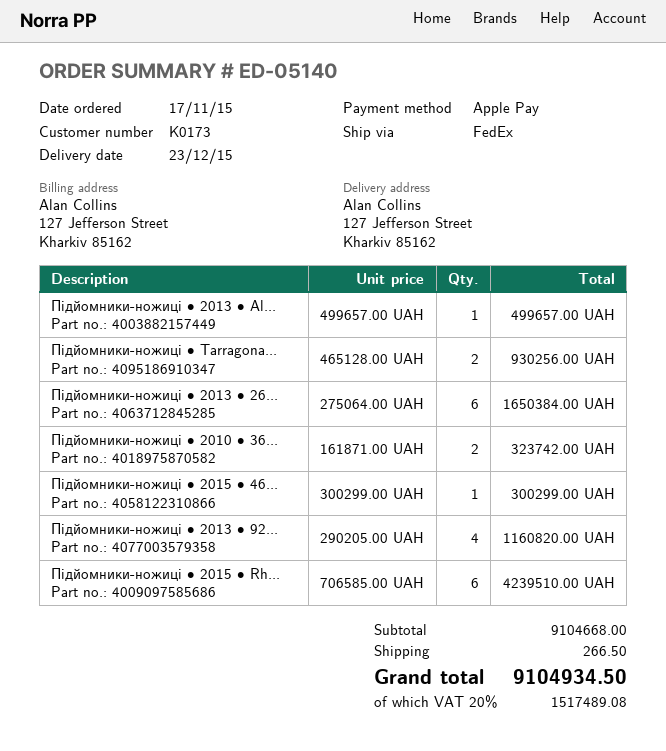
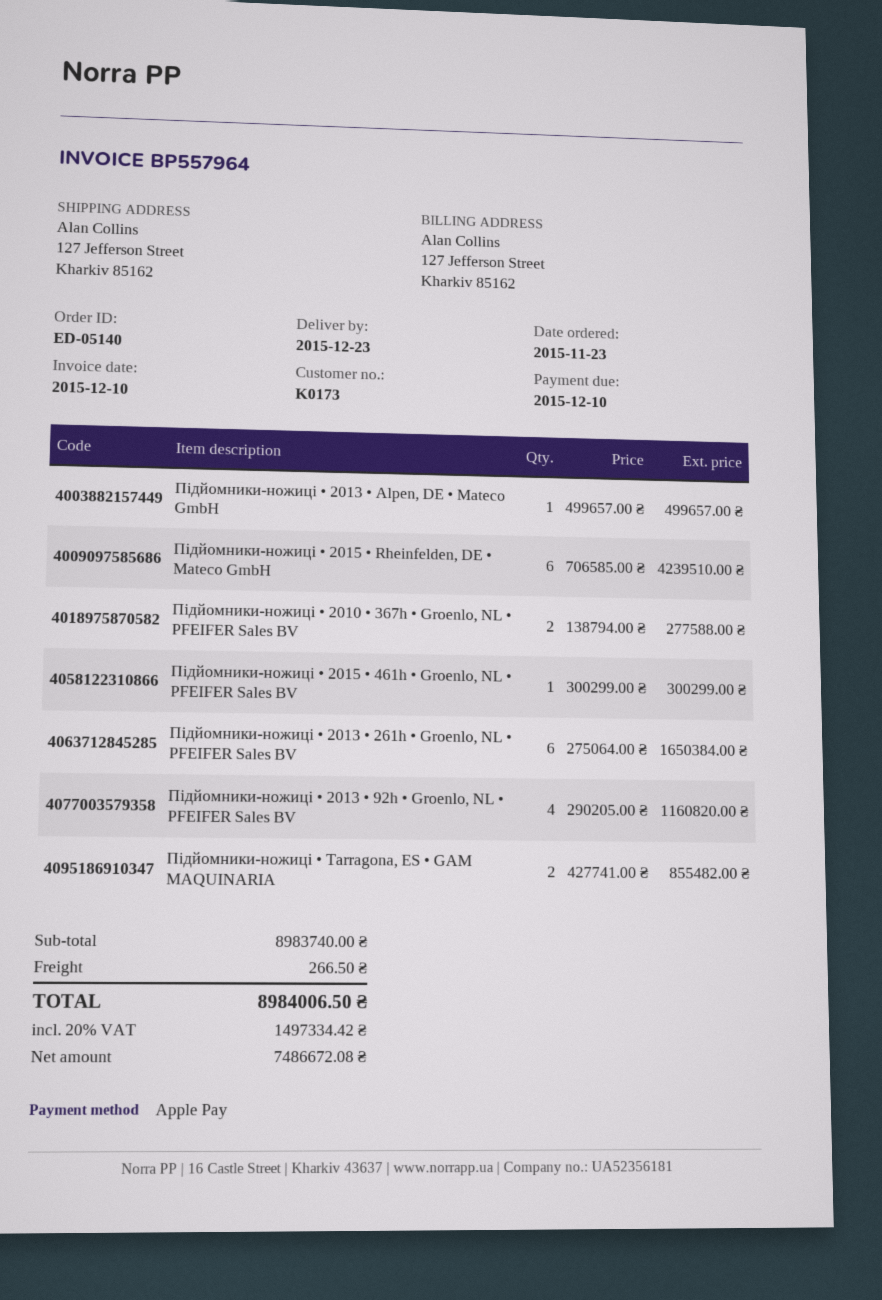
order date: 2015-11-17 -> 2015-11-23
Підйомники-ножиці • Tarragona...: 2 x 465128.00 = 930256.00 -> 2 x 427741.00 = 855482.00
Підйомники-ножиці • 2010 • 36...: 2 x 161871.00 = 323742.00 -> 2 x 138794.00 = 277588.00
subtotal: 9104668.00 -> 8983740.00
tax: 20% = 1517489.08 -> 20% = 1497334.42
total: 9104934.50 -> 8984006.50

